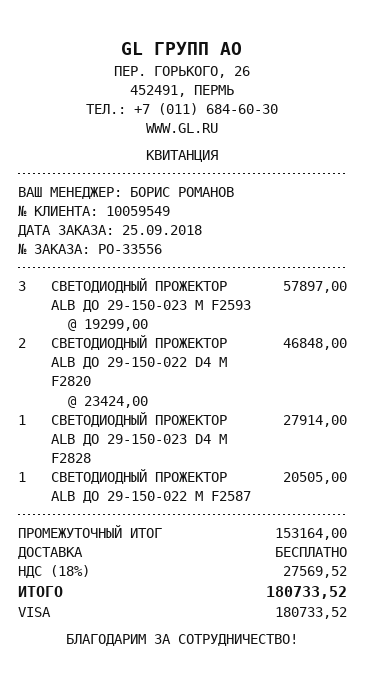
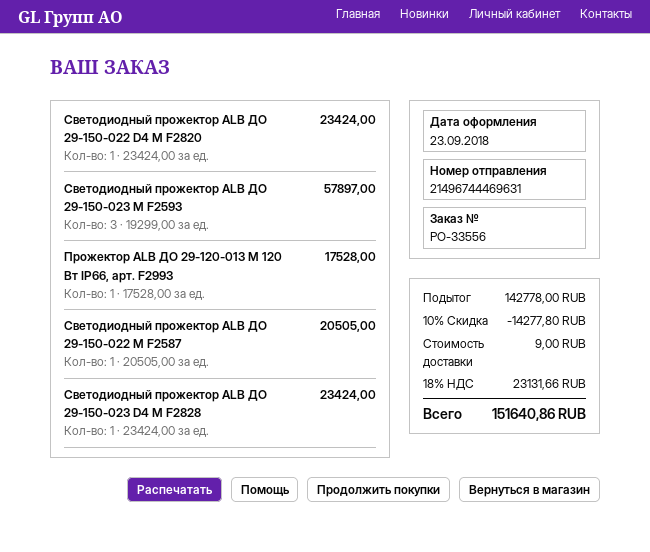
order date: 2018-09-25 -> 2018-09-23
СВЕТОДИОДНЫЙ ПРОЖЕКТОР ALB ДО 29-150-022 D4 М F2820: 2 x 23424.00 = 46848.00 -> 1 x 23424.00 = 23424.00
СВЕТОДИОДНЫЙ ПРОЖЕКТОР ALB ДО 29-150-023 D4 М F2828: 1 x 27914.00 = 27914.00 -> 1 x 23424.00 = 23424.00
Прожектор ALB ДО 29-120-013 М 120 Вт IP66, арт. F2993: none -> 1 x 17528.00 = 17528.00
subtotal: 153164.00 -> 142778.00
discount: none -> 10% = 14277.80
shipping: 0.00 -> 9.00
tax: 18% = 27569.52 -> 18% = 23131.66
total: 180733.52 -> 151640.86

